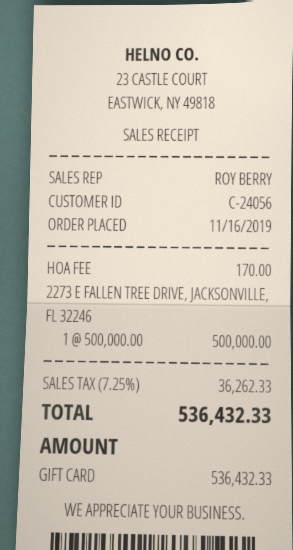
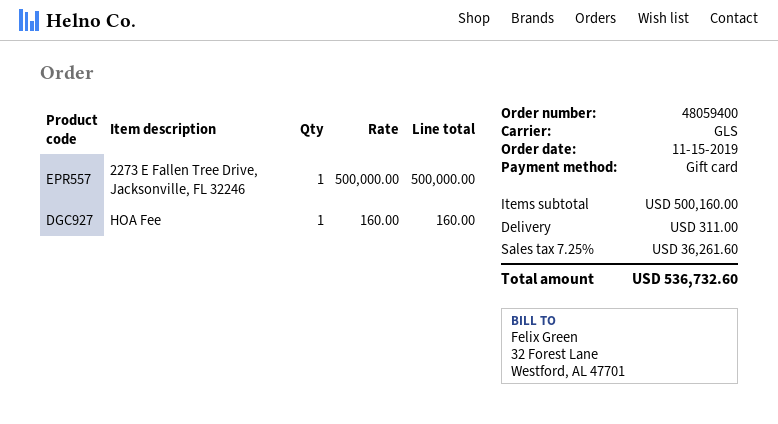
order date: 2019-11-16 -> 2019-11-15
HOA FEE: 1 x 170.00 = 170.00 -> 1 x 160.00 = 160.00
shipping: none -> 311.00
tax: 7.25% = 36262.33 -> 7.25% = 36261.60
total: 536432.33 -> 536732.60

